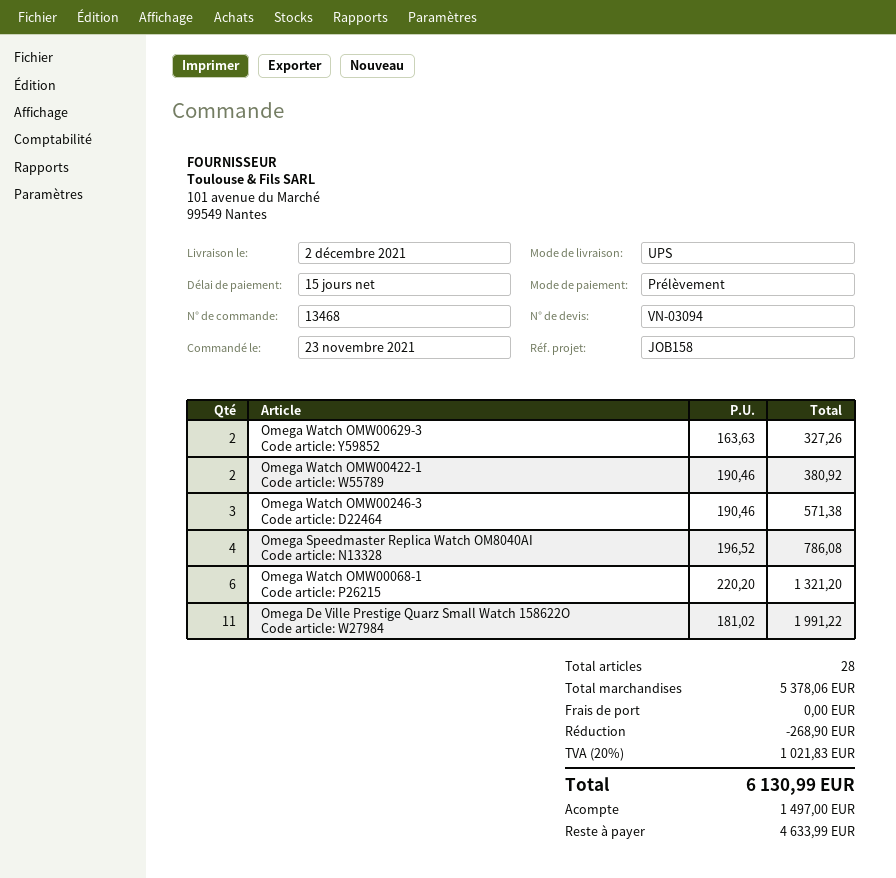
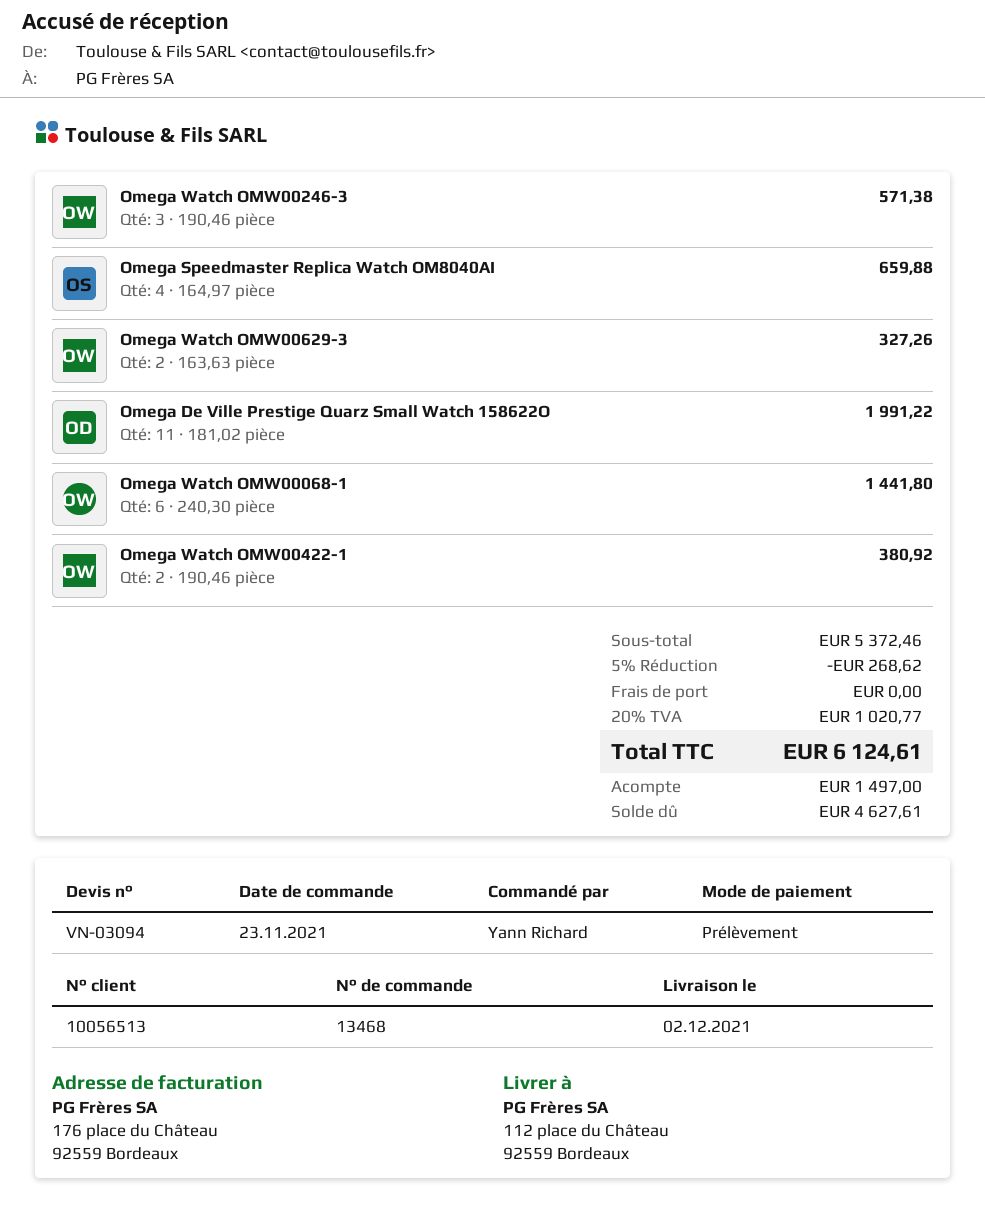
Omega Speedmaster Replica Watch OM8040AI: 4 x 196.52 = 786.08 -> 4 x 164.97 = 659.88
Omega Watch OMW00068-1: 6 x 220.20 = 1321.20 -> 6 x 240.30 = 1441.80
subtotal: 5378.06 -> 5372.46
discount: 268.90 -> 268.62
tax: 20% = 1021.83 -> 20% = 1020.77
total: 6130.99 -> 6124.61
balance: 4633.99 -> 4627.61

